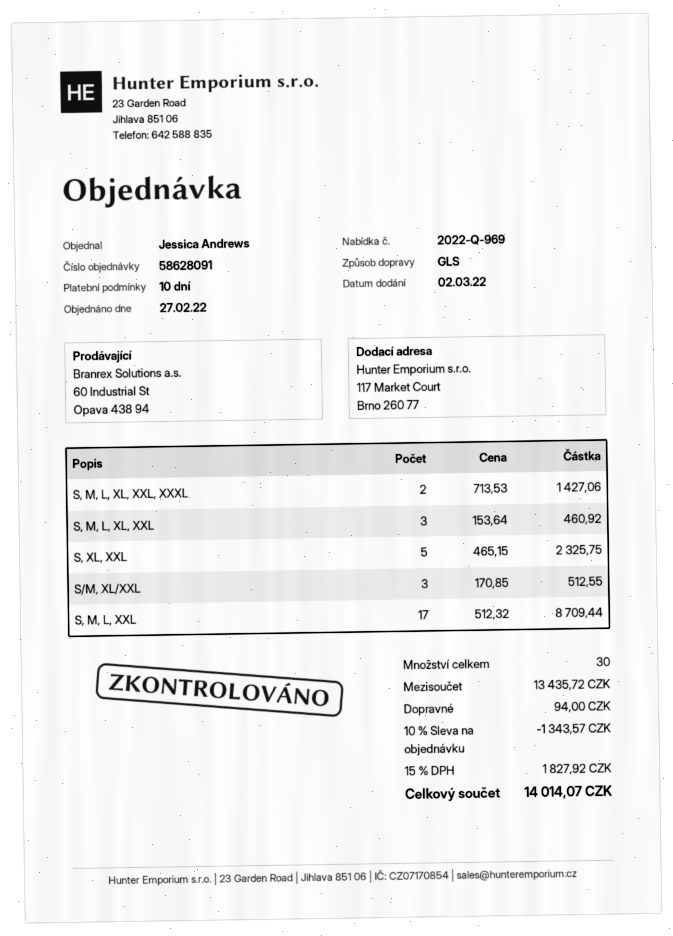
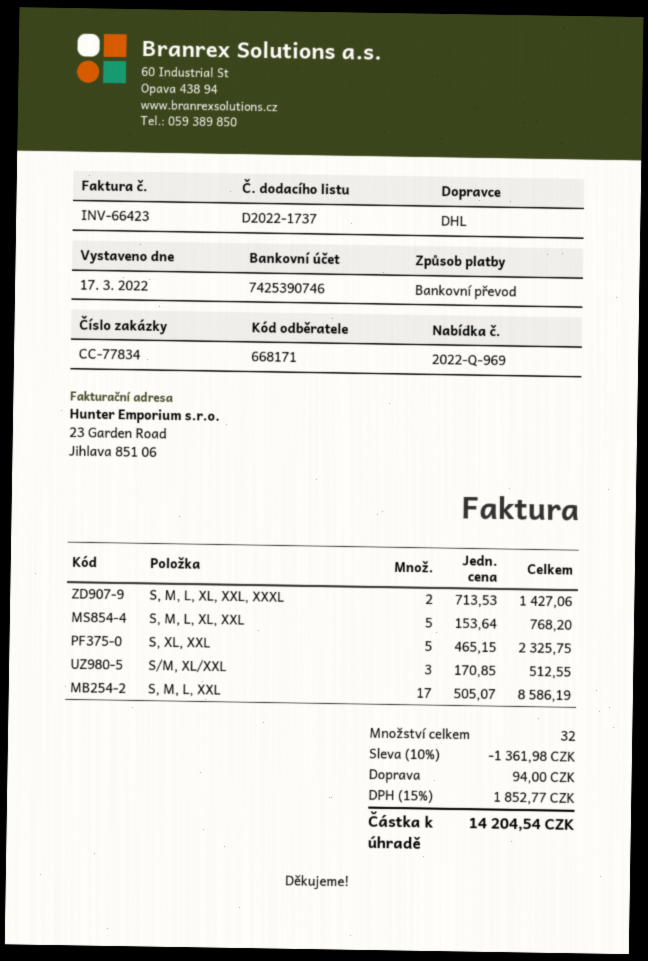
shipping method: GLS -> DHL
S, M, L, XL, XXL: 3 x 153.64 = 460.92 -> 5 x 153.64 = 768.20
S, M, L, XXL: 17 x 512.32 = 8709.44 -> 17 x 505.07 = 8586.19
total quantity: 30 -> 32
discount: 10% = 1343.57 -> 10% = 1361.98
tax: 15% = 1827.92 -> 15% = 1852.77
total: 14014.07 -> 14204.54

